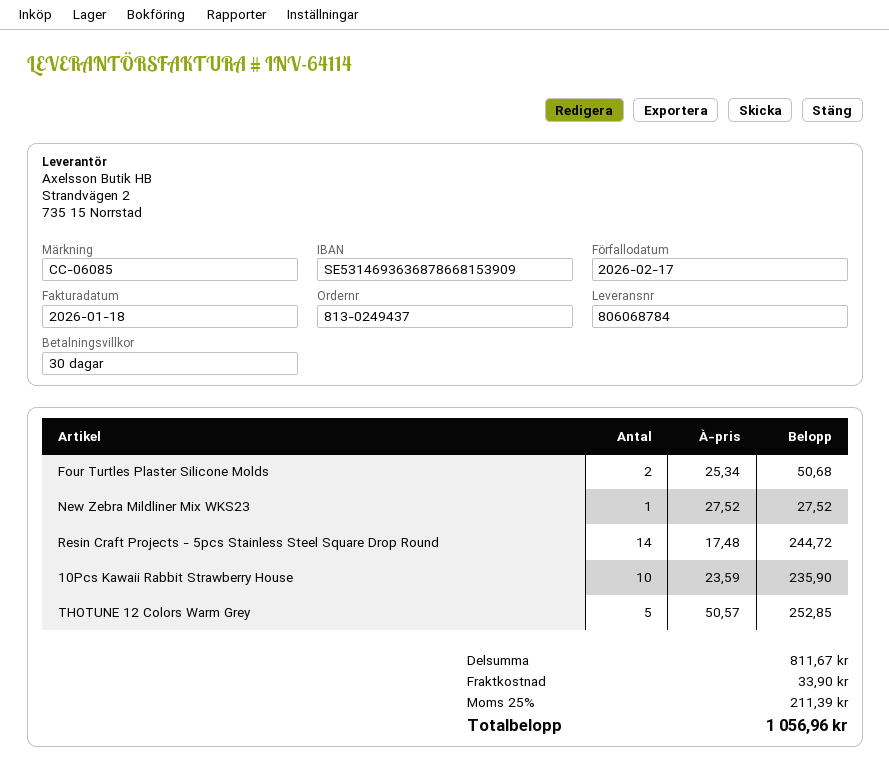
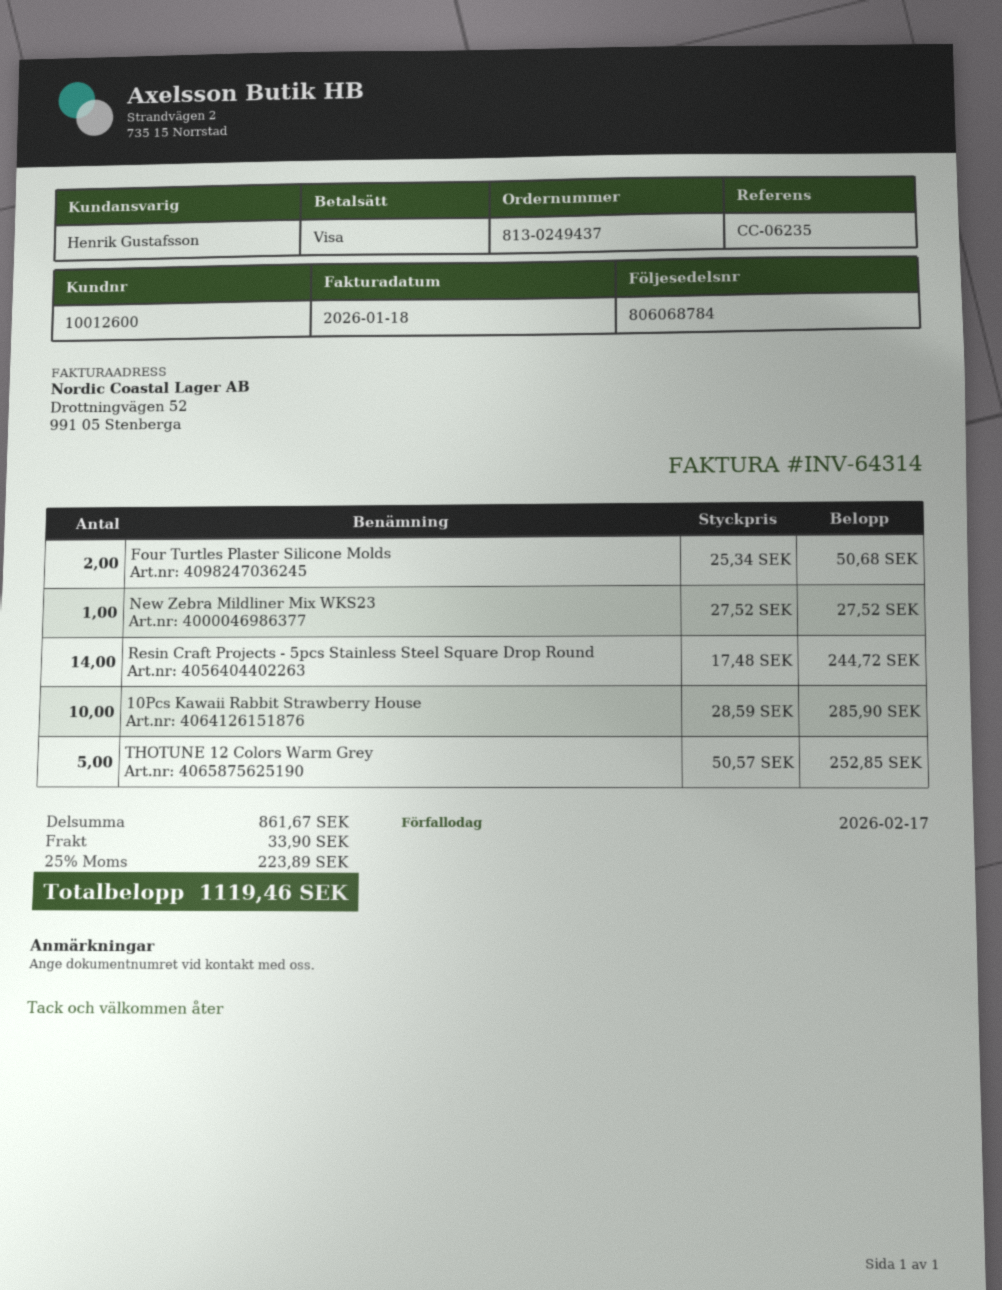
invoice number: INV-64114 -> INV-64314
reference: CC-06085 -> CC-06235
10Pcs Kawaii Rabbit Strawberry House: 10 x 23.59 = 235.90 -> 10 x 28.59 = 285.90
subtotal: 811.67 -> 861.67
tax: 25% = 211.39 -> 25% = 223.89
total: 1056.96 -> 1119.46

